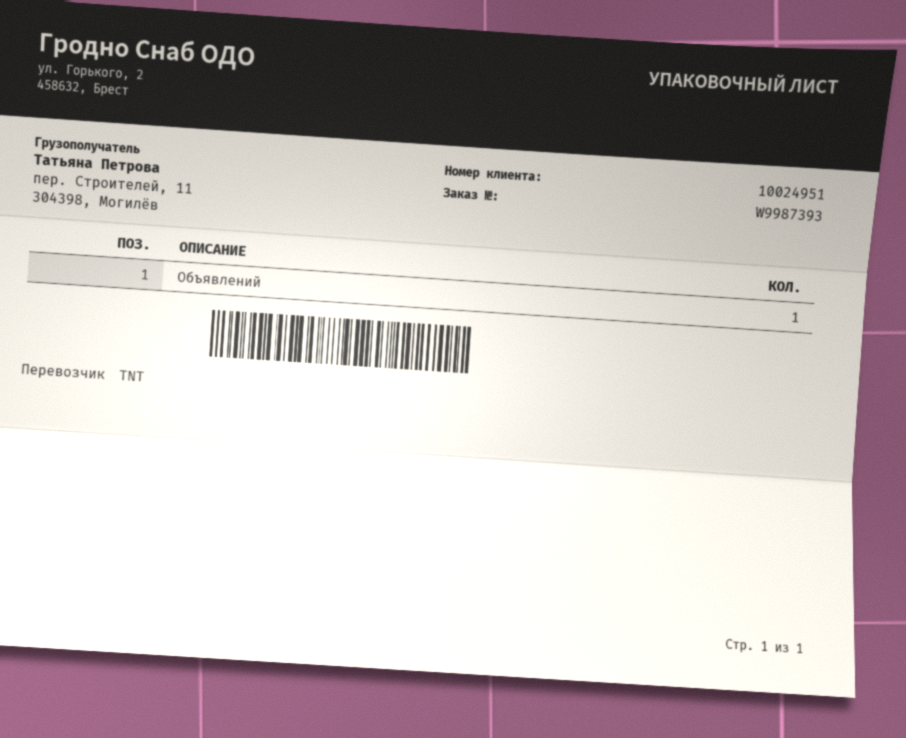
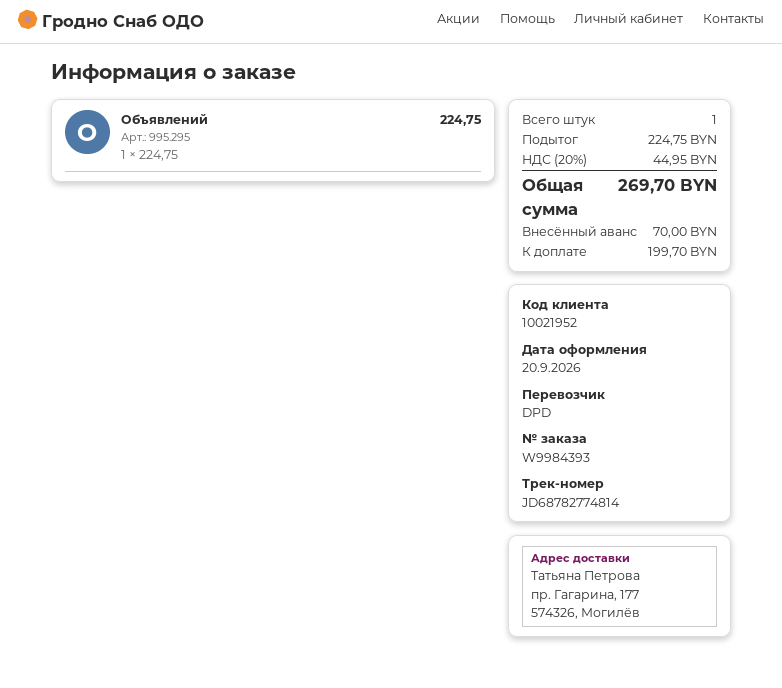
order number: W9987393 -> W9984393
customer number: 10024951 -> 10021952
shipping method: TNT -> DPD
ship to: пер. Строителей, 11, 304398, Могилёв -> пр. Гагарина, 177, 574326, Могилёв

